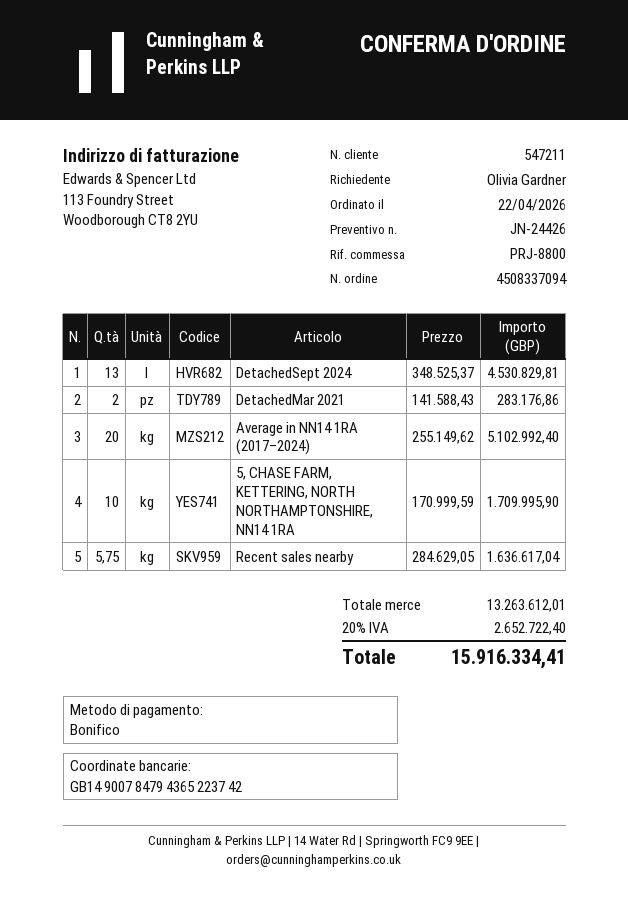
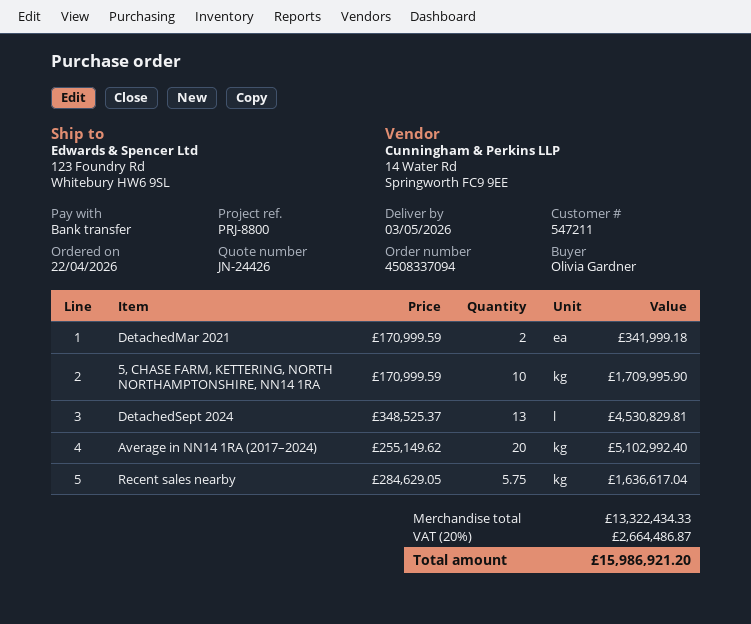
DetachedMar 2021: 2 x 141588.43 = 283176.86 -> 2 x 170999.59 = 341999.18
subtotal: 13263612.01 -> 13322434.33
tax: 20% = 2652722.40 -> 20% = 2664486.87
total: 15916334.41 -> 15986921.20

